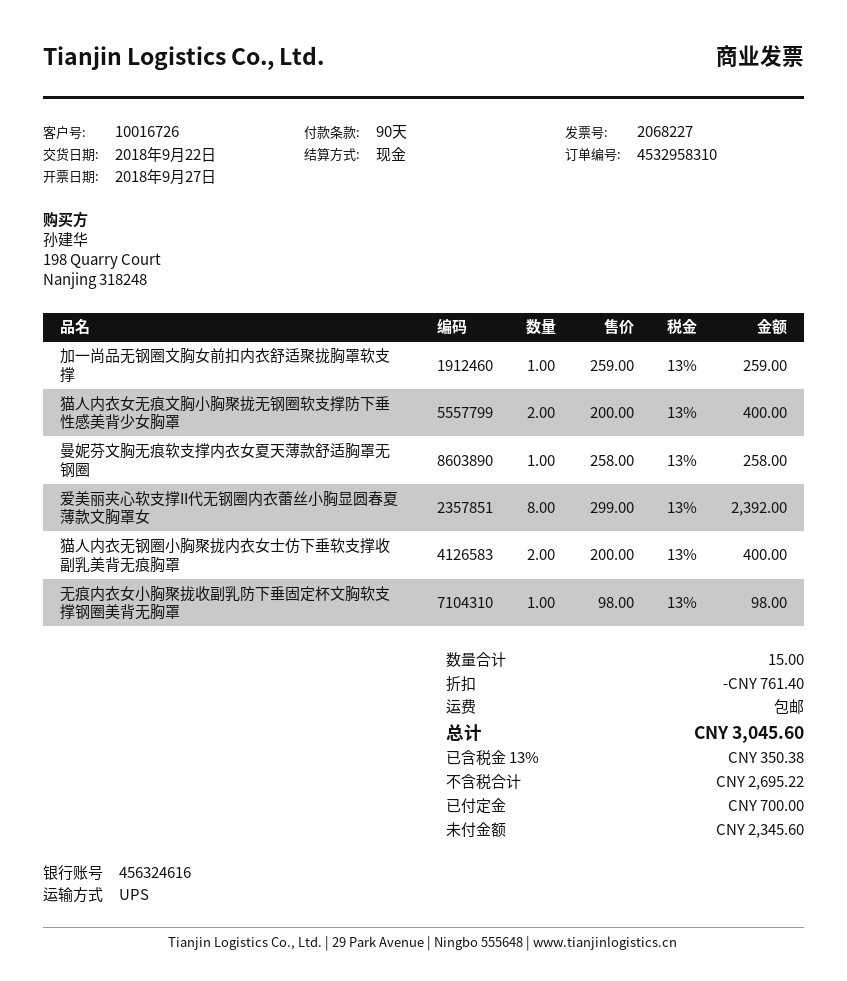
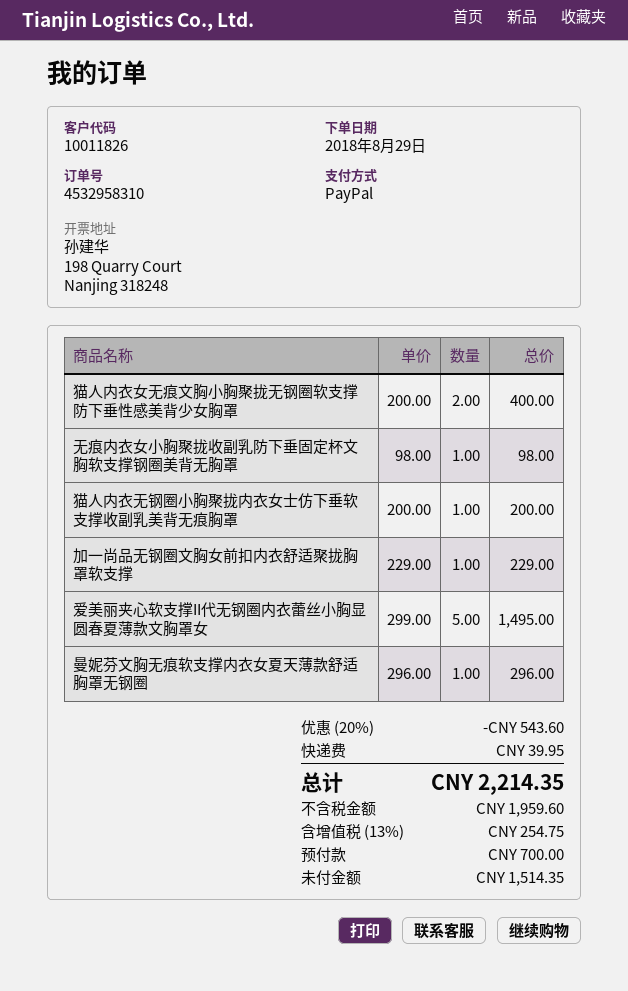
customer number: 10016726 -> 10011826
payment method: cash -> PayPal
加一尚品无钢圈文胸女前扣内衣舒适聚拢胸罩软支撑: 1 x 259.00 = 259.00 -> 1 x 229.00 = 229.00
曼妮芬文胸无痕软支撑内衣女夏天薄款舒适胸罩无钢圈: 1 x 258.00 = 258.00 -> 1 x 296.00 = 296.00
爱美丽夹心软支撑II代无钢圈内衣蕾丝小胸显圆春夏薄款文胸罩女: 8 x 299.00 = 2392.00 -> 5 x 299.00 = 1495.00
猫人内衣无钢圈小胸聚拢内衣女士仿下垂软支撑收副乳美背无痕胸罩: 2 x 200.00 = 400.00 -> 1 x 200.00 = 200.00
discount: 761.40 -> 543.60
shipping: 0.00 -> 39.95
net: 2695.22 -> 1959.60
tax: 13% = 350.38 -> 13% = 254.75
total: 3045.60 -> 2214.35
balance: 2345.60 -> 1514.35

